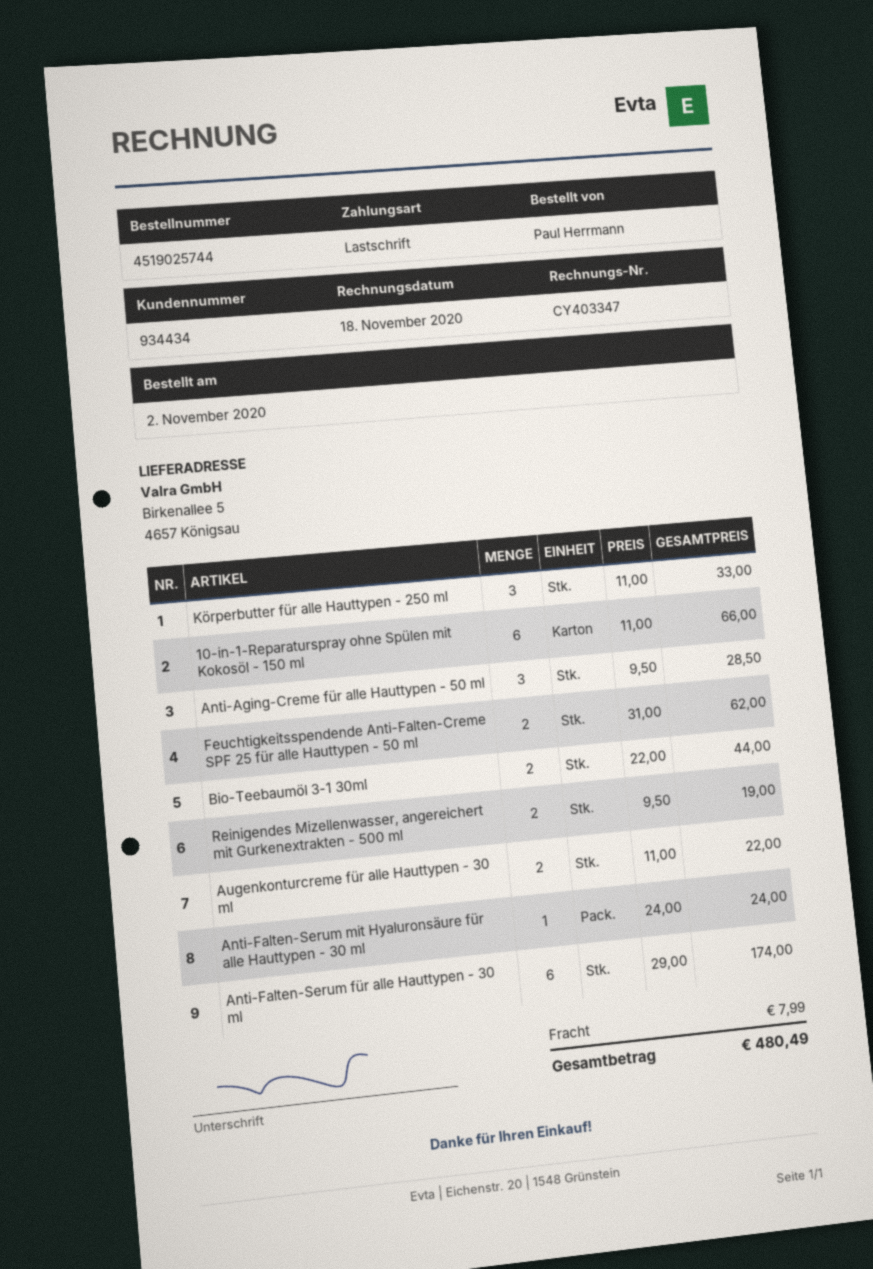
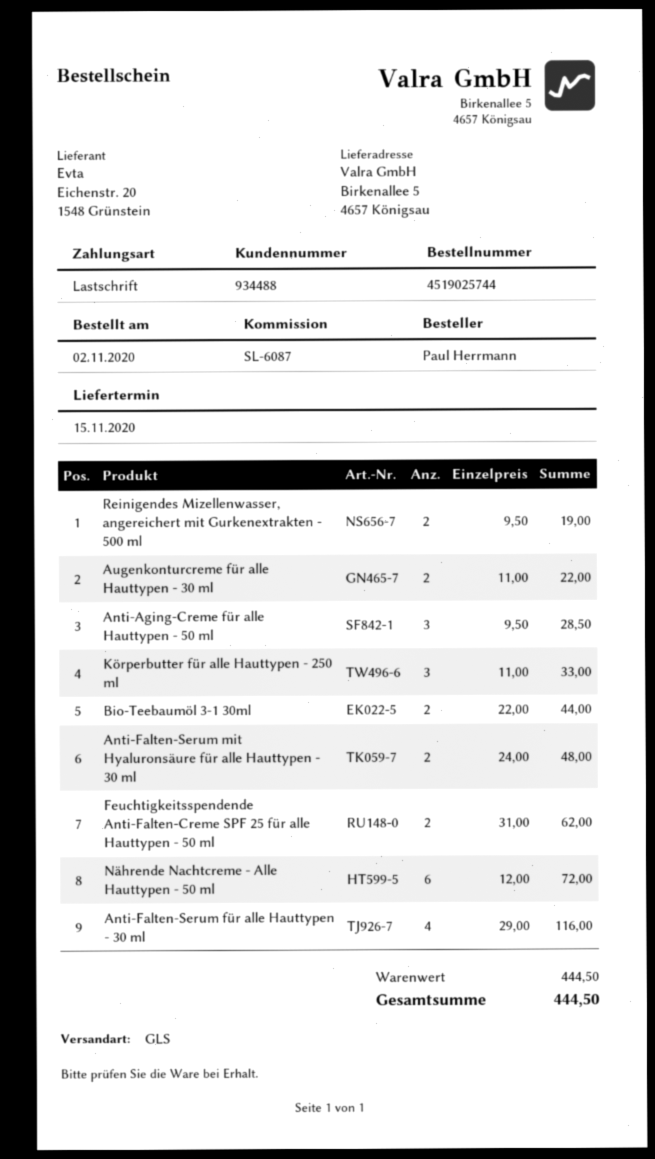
customer number: 934434 -> 934488
10-in-1-Reparaturspray ohne Spülen mit Kokosöl - 150 ml: 6 x 11.00 = 66.00 -> none
Anti-Falten-Serum mit Hyaluronsäure für alle Hauttypen - 30 ml: 1 x 24.00 = 24.00 -> 2 x 24.00 = 48.00
Anti-Falten-Serum für alle Hauttypen - 30 ml: 6 x 29.00 = 174.00 -> 4 x 29.00 = 116.00
Nährende Nachtcreme - Alle Hauttypen - 50 ml: none -> 6 x 12.00 = 72.00
shipping: 7.99 -> none
total: 480.49 -> 444.50

